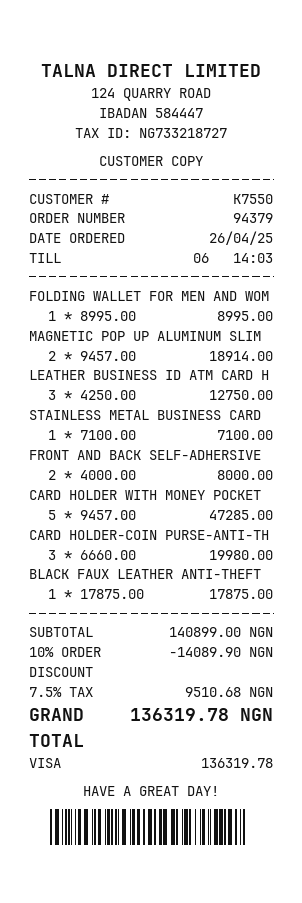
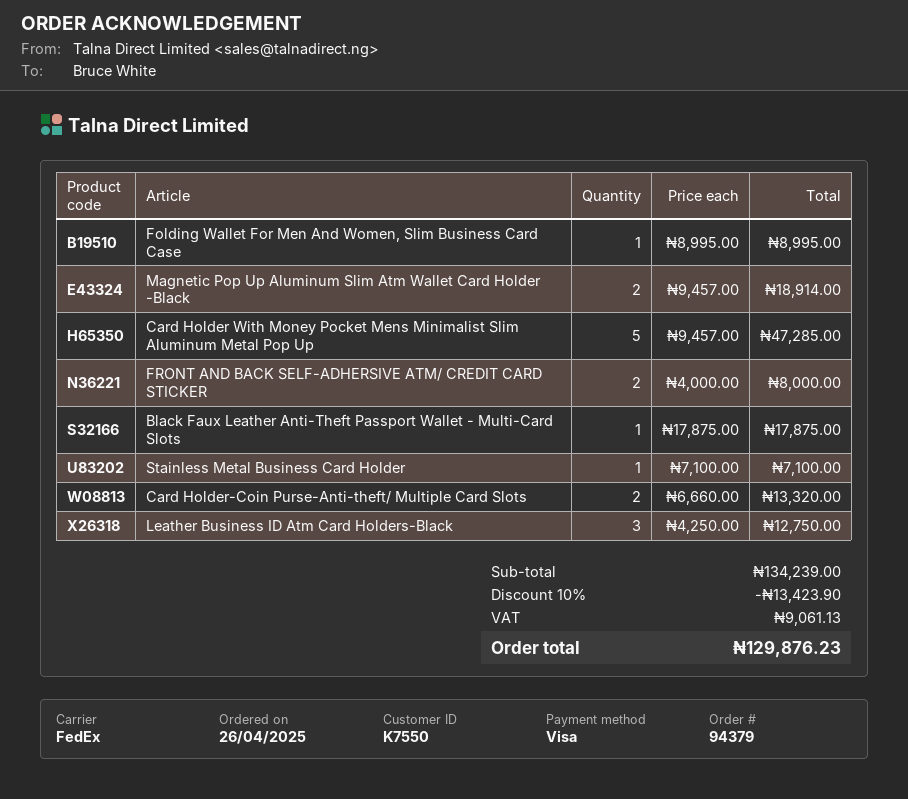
CARD HOLDER-COIN PURSE-ANTI-TH: 3 x 6660.00 = 19980.00 -> 2 x 6660.00 = 13320.00
subtotal: 140899.00 -> 134239.00
discount: 10% = 14089.90 -> 10% = 13423.90
tax: 9510.68 -> 9061.13
total: 136319.78 -> 129876.23

